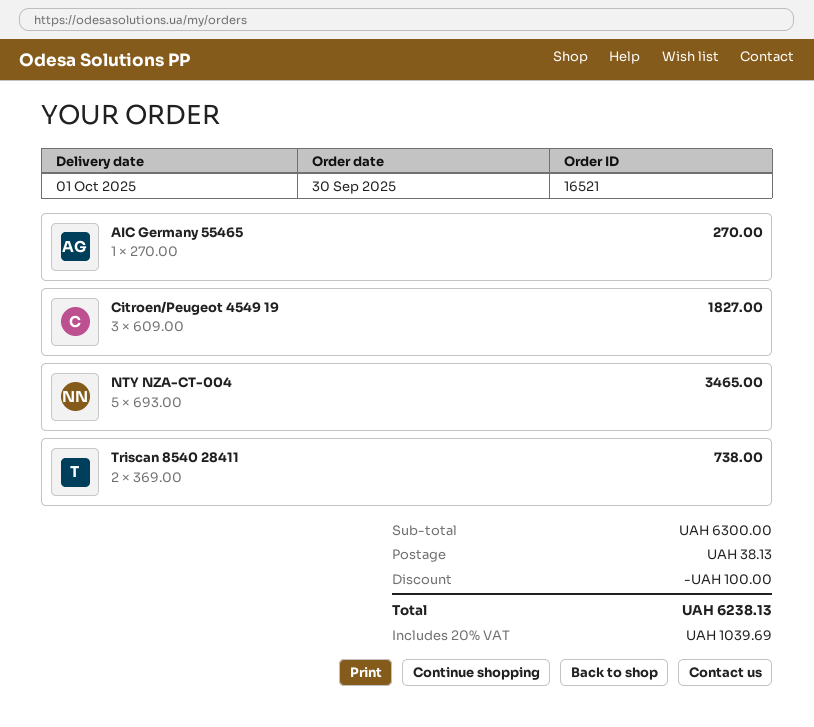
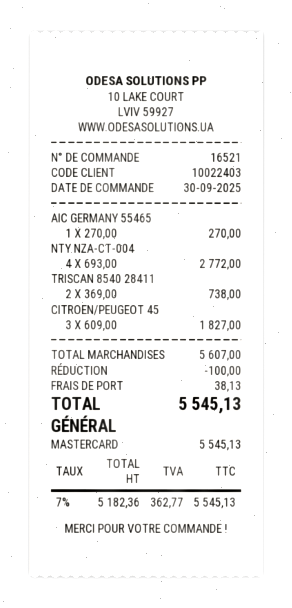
NTY NZA-CT-004: 5 x 693.00 = 3465.00 -> 4 x 693.00 = 2772.00
subtotal: 6300.00 -> 5607.00
tax: 20% = 1039.69 -> 7% = 362.77
total: 6238.13 -> 5545.13

